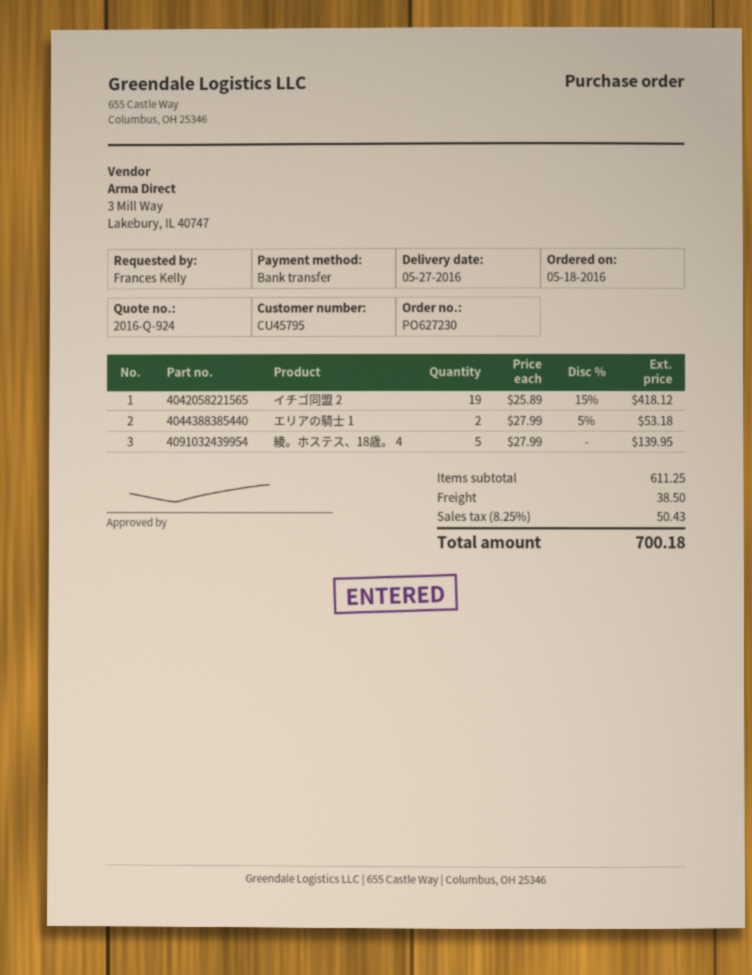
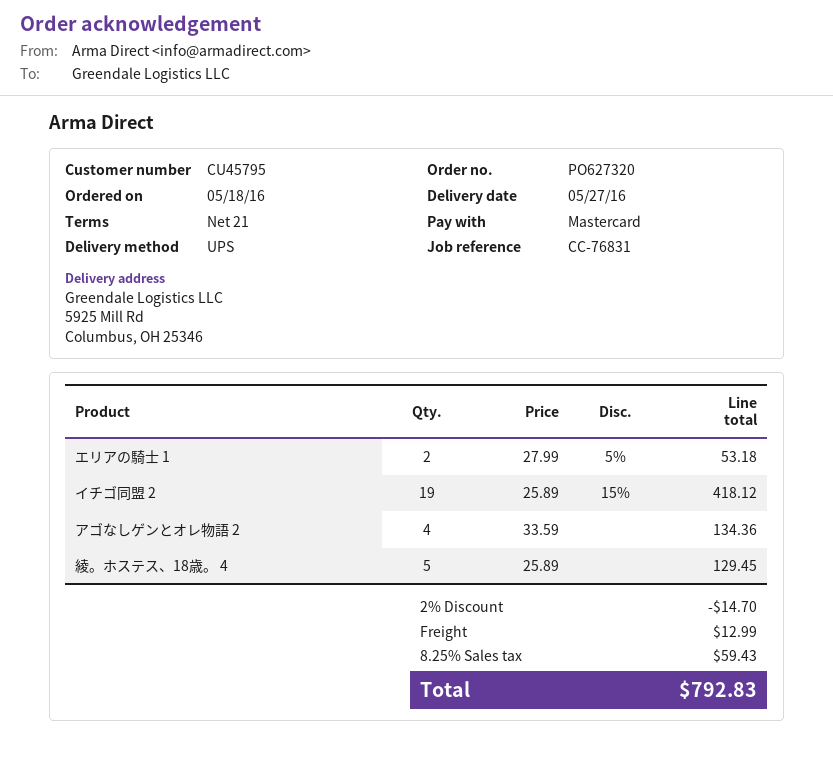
order number: PO627230 -> PO627320
payment method: bank transfer -> Mastercard
綾。ホステス、18歳。 4: 5 x 27.99 = 139.95 -> 5 x 25.89 = 129.45
アゴなしゲンとオレ物語 2: none -> 4 x 33.59 = 134.36
discount: none -> 2% = 14.70
shipping: 38.50 -> 12.99
tax: 8.25% = 50.43 -> 8.25% = 59.43
total: 700.18 -> 792.83

